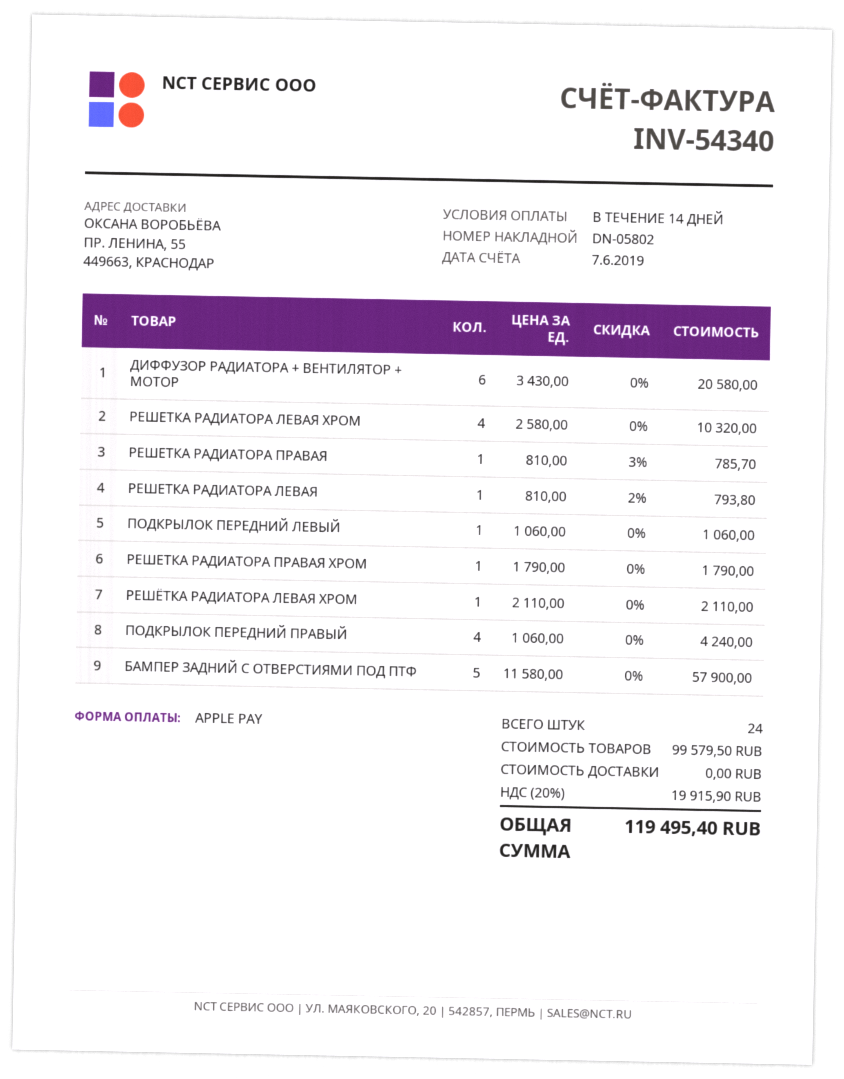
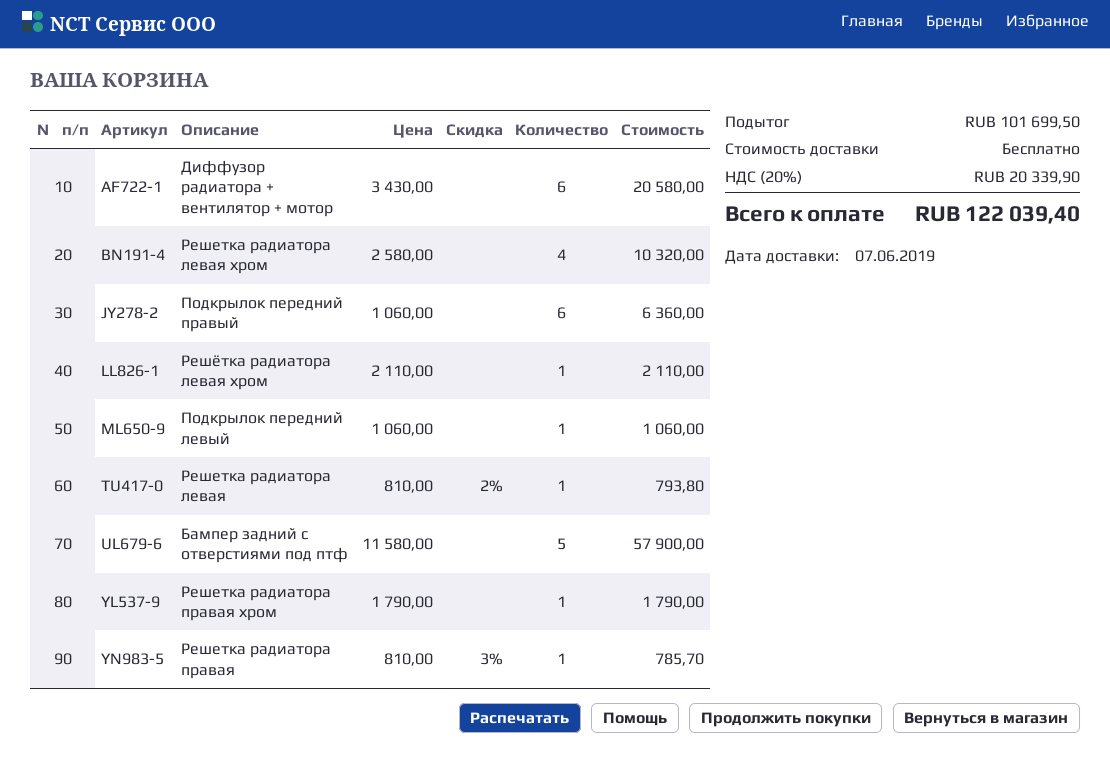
ПОДКРЫЛОК ПЕРЕДНИЙ ПРАВЫЙ: 4 x 1060.00 = 4240.00 -> 6 x 1060.00 = 6360.00
subtotal: 99579.50 -> 101699.50
tax: 20% = 19915.90 -> 20% = 20339.90
total: 119495.40 -> 122039.40

